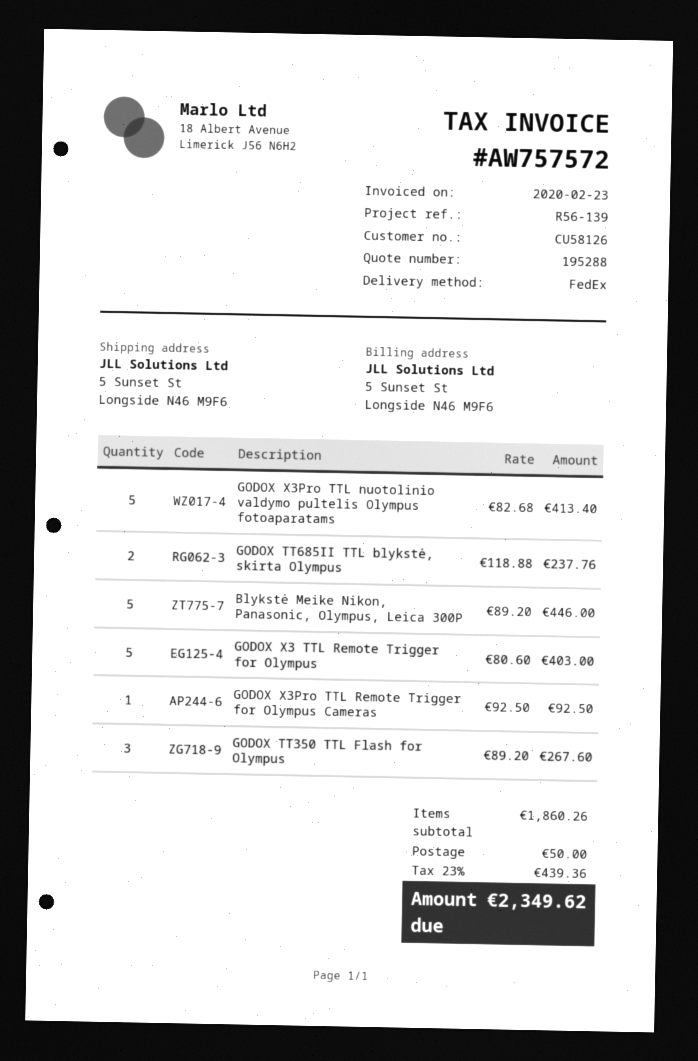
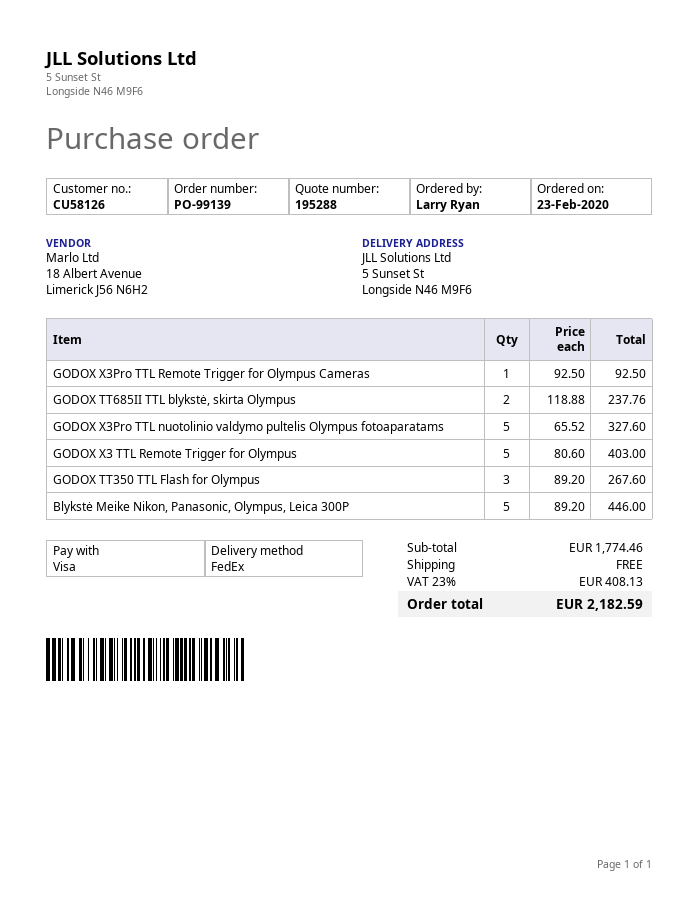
GODOX X3Pro TTL nuotolinio valdymo pultelis Olympus fotoaparatams: 5 x 82.68 = 413.40 -> 5 x 65.52 = 327.60
subtotal: 1860.26 -> 1774.46
shipping: 50.00 -> 0.00
tax: 23% = 439.36 -> 23% = 408.13
total: 2349.62 -> 2182.59

